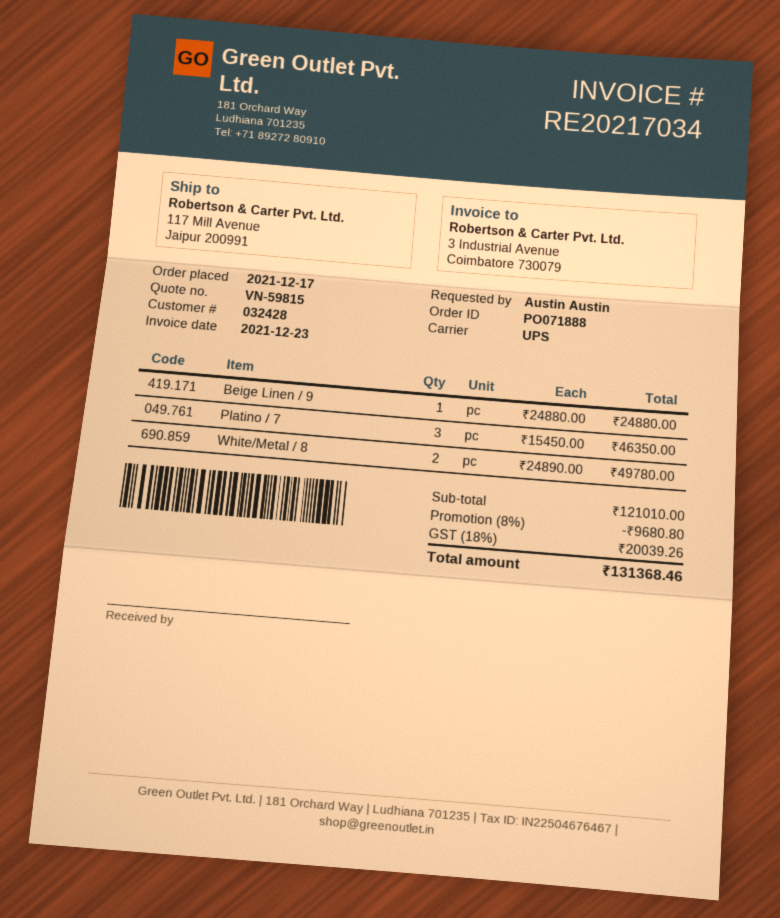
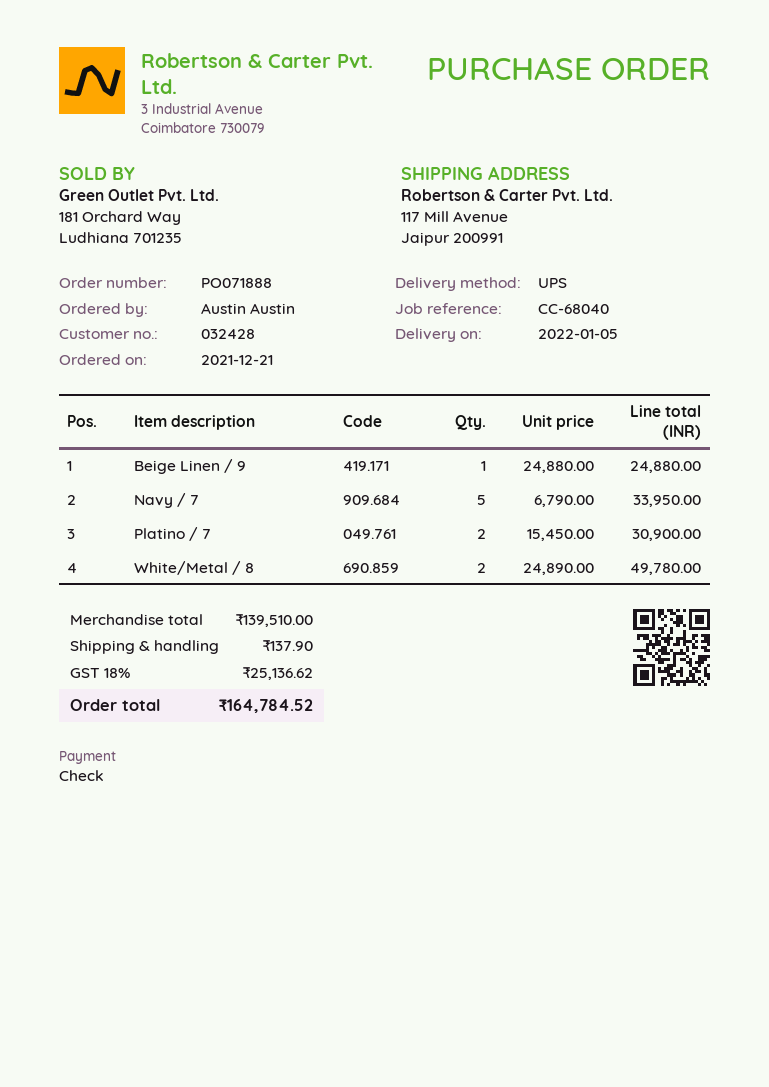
order date: 2021-12-17 -> 2021-12-21
Platino / 7: 3 x 15450.00 = 46350.00 -> 2 x 15450.00 = 30900.00
Navy / 7: none -> 5 x 6790.00 = 33950.00
subtotal: 121010.00 -> 139510.00
discount: 8% = 9680.80 -> none
shipping: none -> 137.90
tax: 18% = 20039.26 -> 18% = 25136.62
total: 131368.46 -> 164784.52

